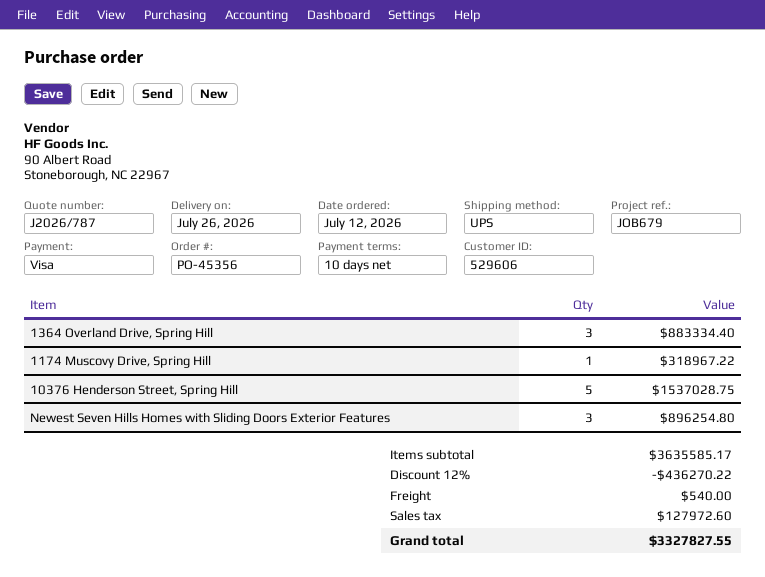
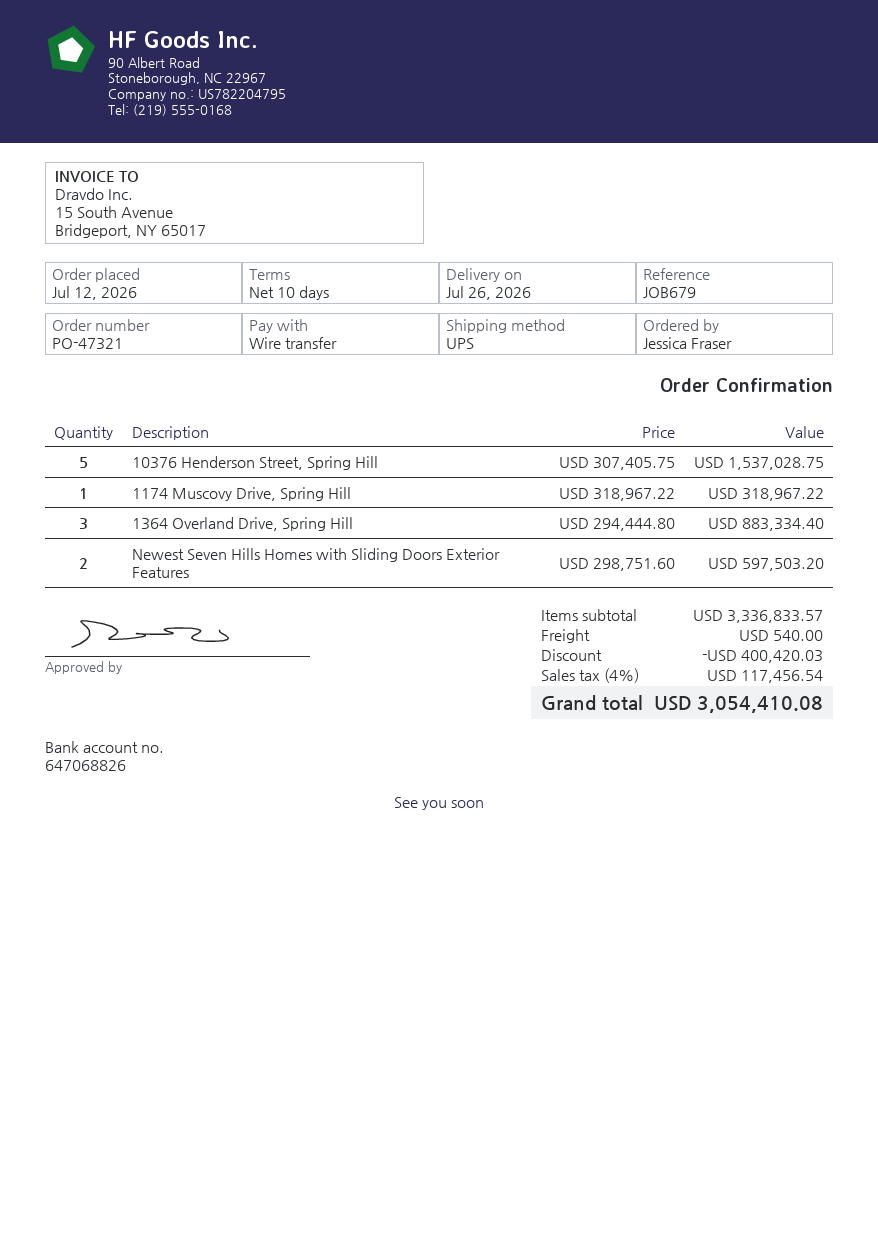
order number: PO-45356 -> PO-47321
payment method: Visa -> bank transfer
Newest Seven Hills Homes with Sliding Doors Exterior Features: 3 for 896254.80 -> 2 for 597503.20
subtotal: 3635585.17 -> 3336833.57
discount: 436270.22 -> 400420.03
tax: 127972.60 -> 117456.54
total: 3327827.55 -> 3054410.08

